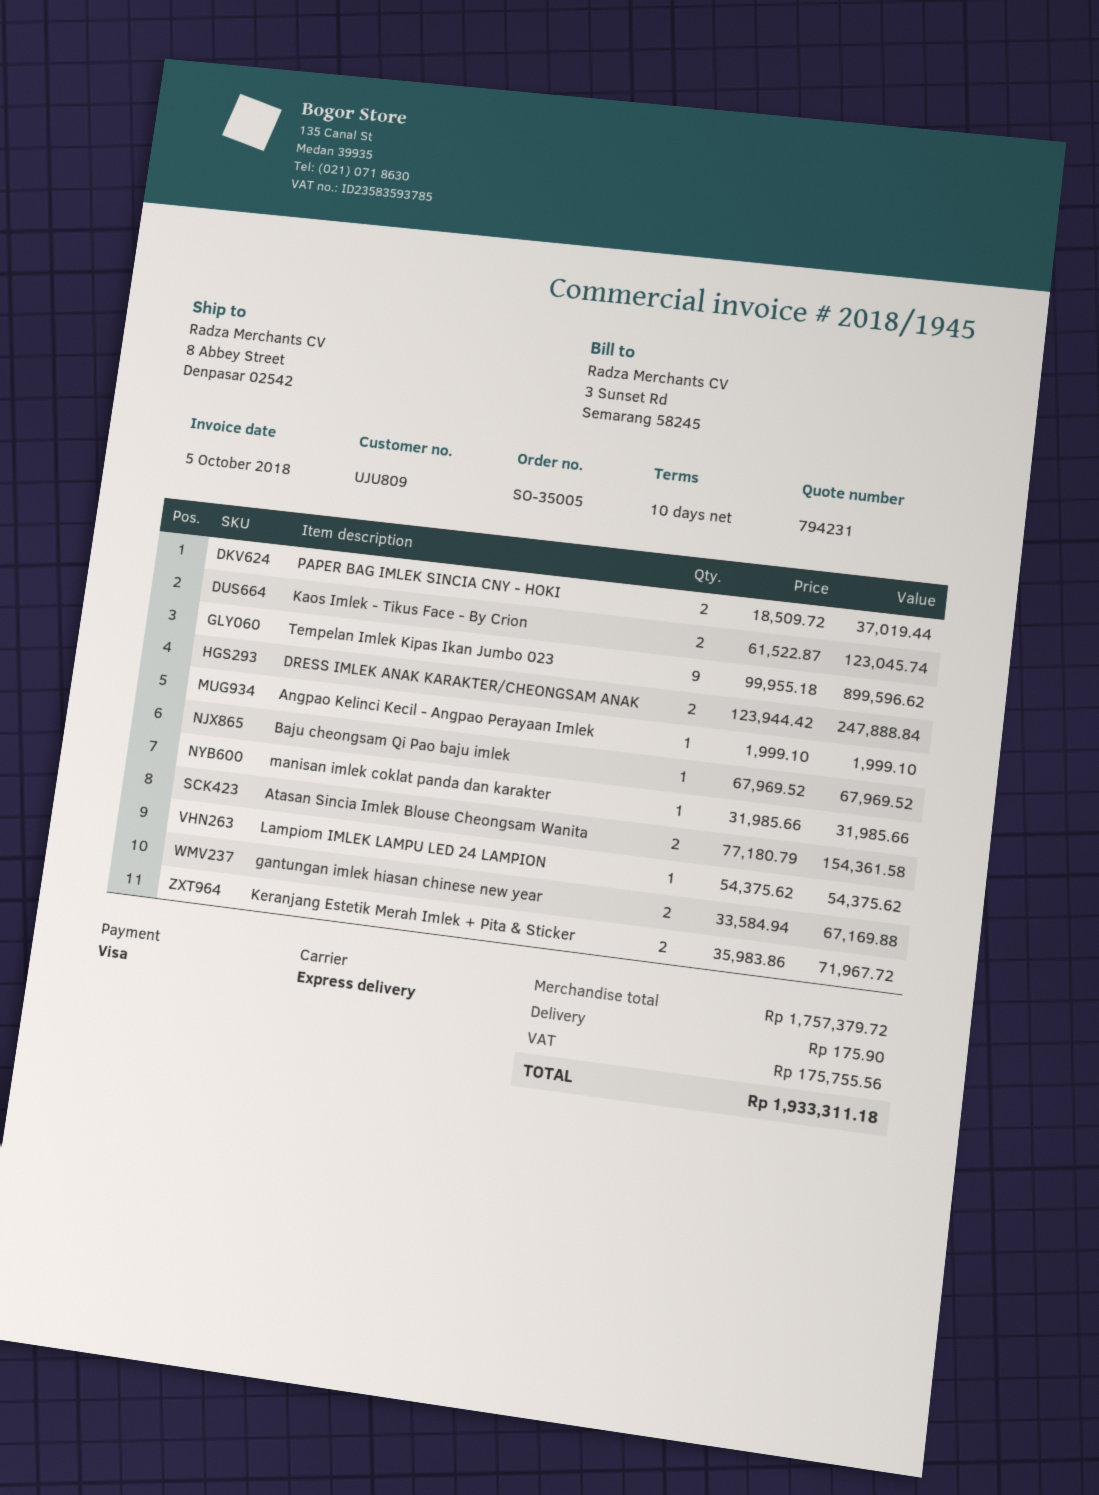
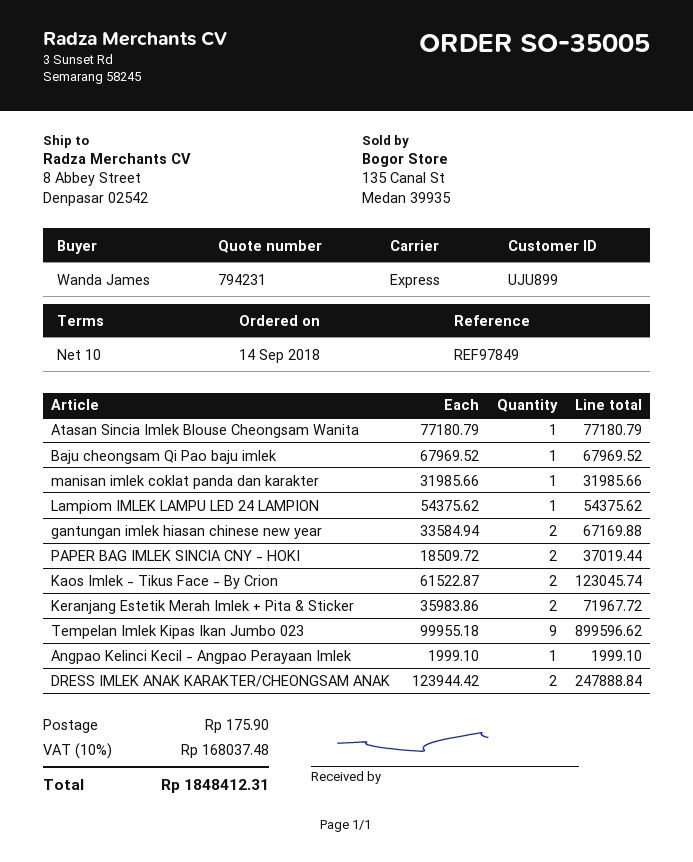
customer number: UJU809 -> UJU899
Atasan Sincia Imlek Blouse Cheongsam Wanita: 2 x 77180.79 = 154361.58 -> 1 x 77180.79 = 77180.79
tax: 175755.56 -> 168037.48
total: 1933311.18 -> 1848412.31

